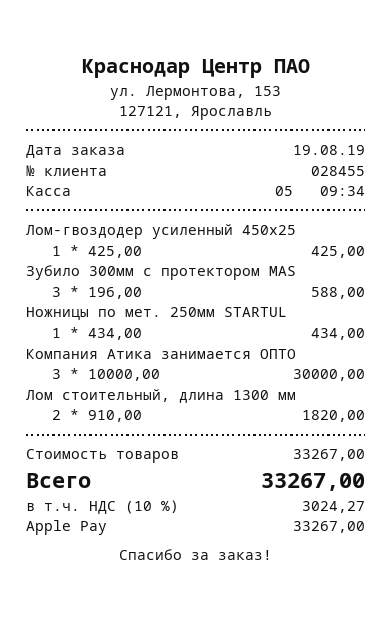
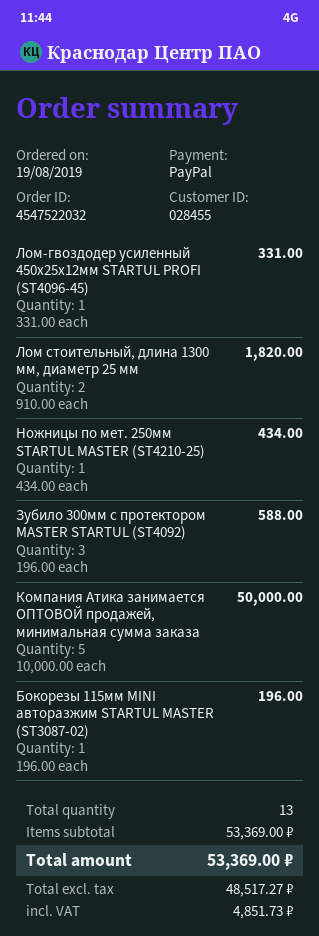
payment method: Apple Pay -> PayPal
Лом-гвоздодер усиленный 450x25: 1 x 425.00 = 425.00 -> 1 x 331.00 = 331.00
Компания Атика занимается ОПТО: 3 x 10000.00 = 30000.00 -> 5 x 10000.00 = 50000.00
Бокорезы 115мм MINI авторазжим STARTUL MASTER (ST3087-02): none -> 1 x 196.00 = 196.00
subtotal: 33267.00 -> 53369.00
tax: 3024.27 -> 4851.73
total: 33267.00 -> 53369.00

